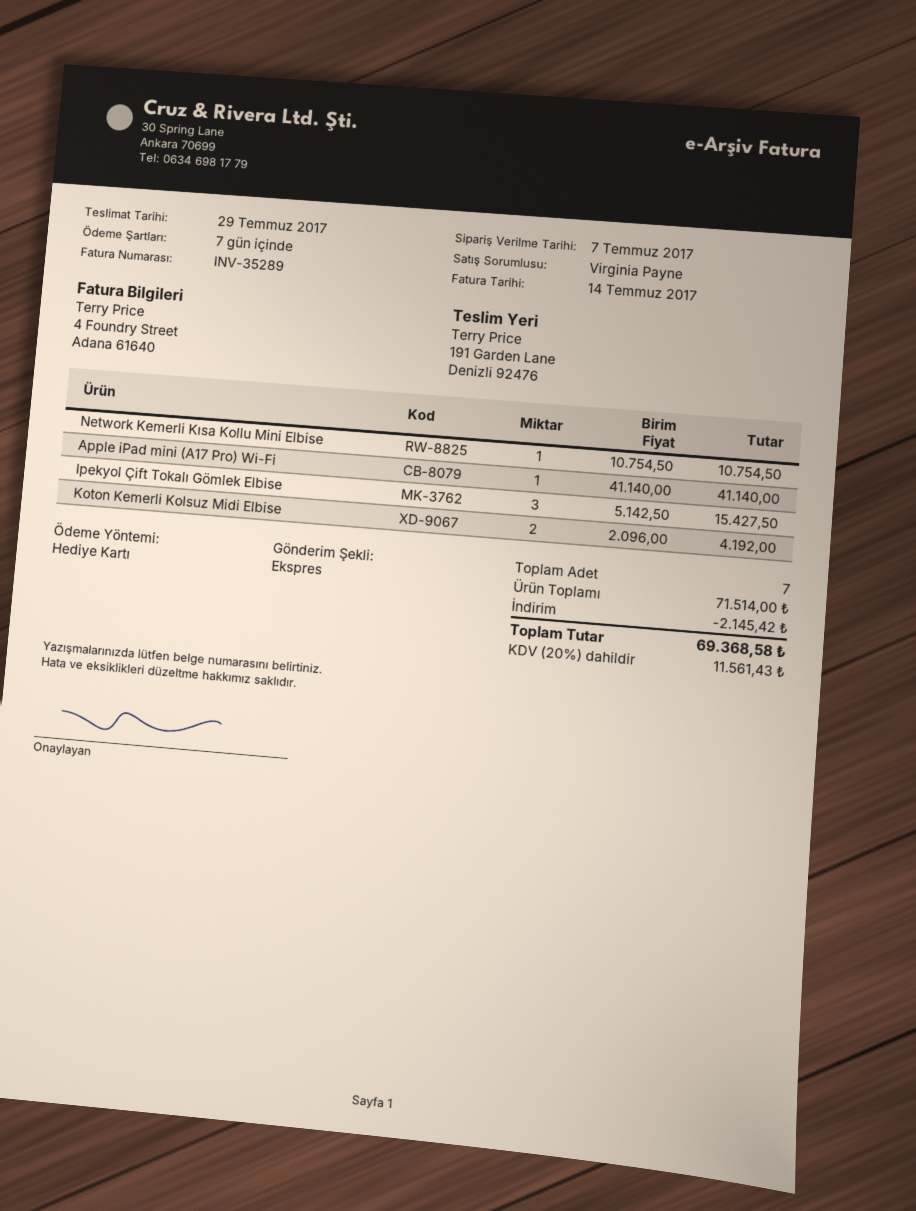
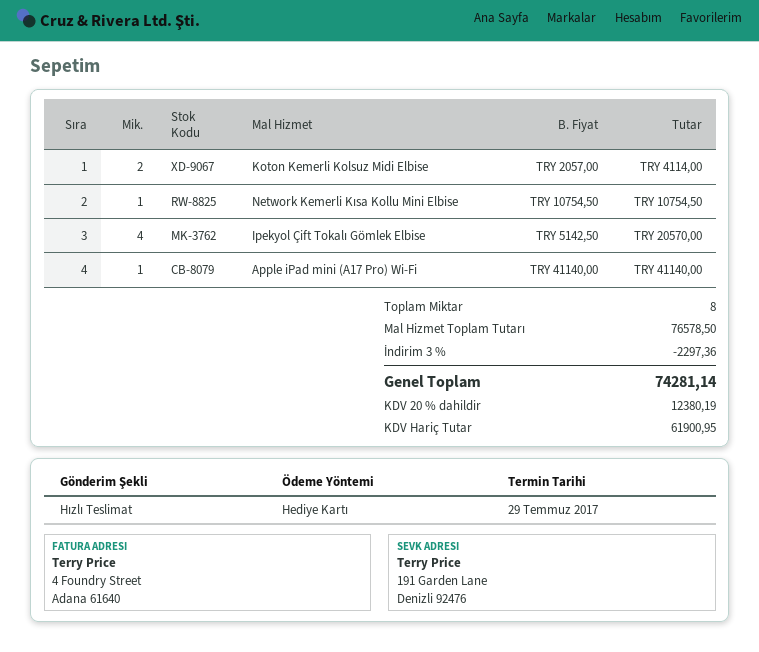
Ipekyol Çift Tokalı Gömlek Elbise: 3 x 5142.50 = 15427.50 -> 4 x 5142.50 = 20570.00
Koton Kemerli Kolsuz Midi Elbise: 2 x 2096.00 = 4192.00 -> 2 x 2057.00 = 4114.00
total quantity: 7 -> 8
subtotal: 71514.00 -> 76578.50
discount: 2145.42 -> 2297.36
tax: 20% = 11561.43 -> 20% = 12380.19
total: 69368.58 -> 74281.14

